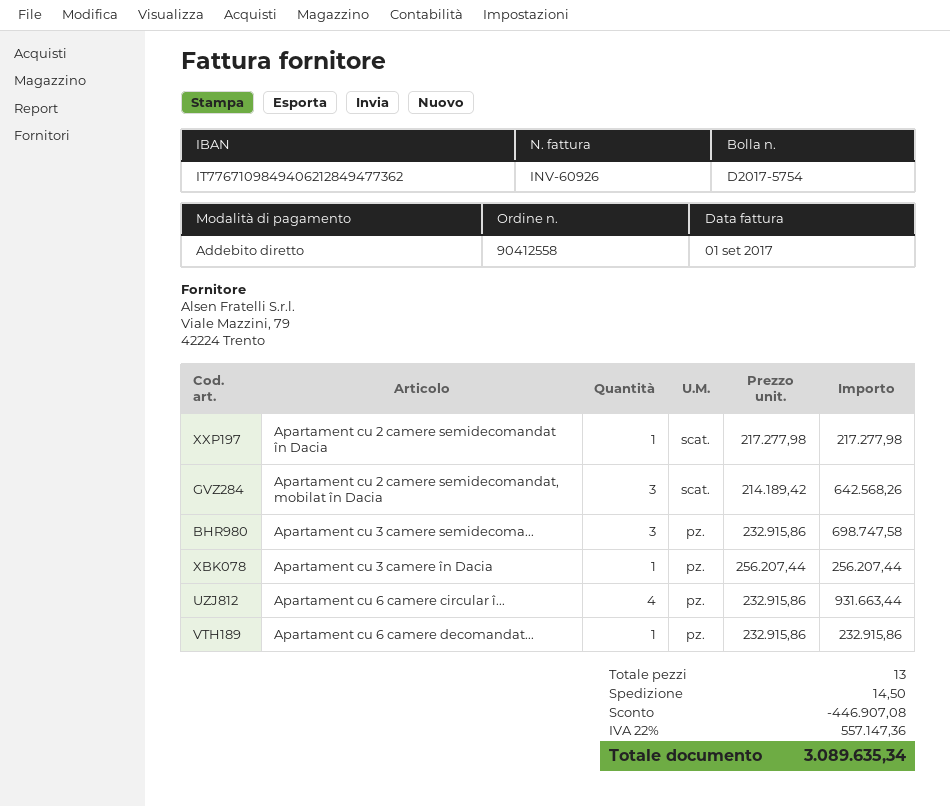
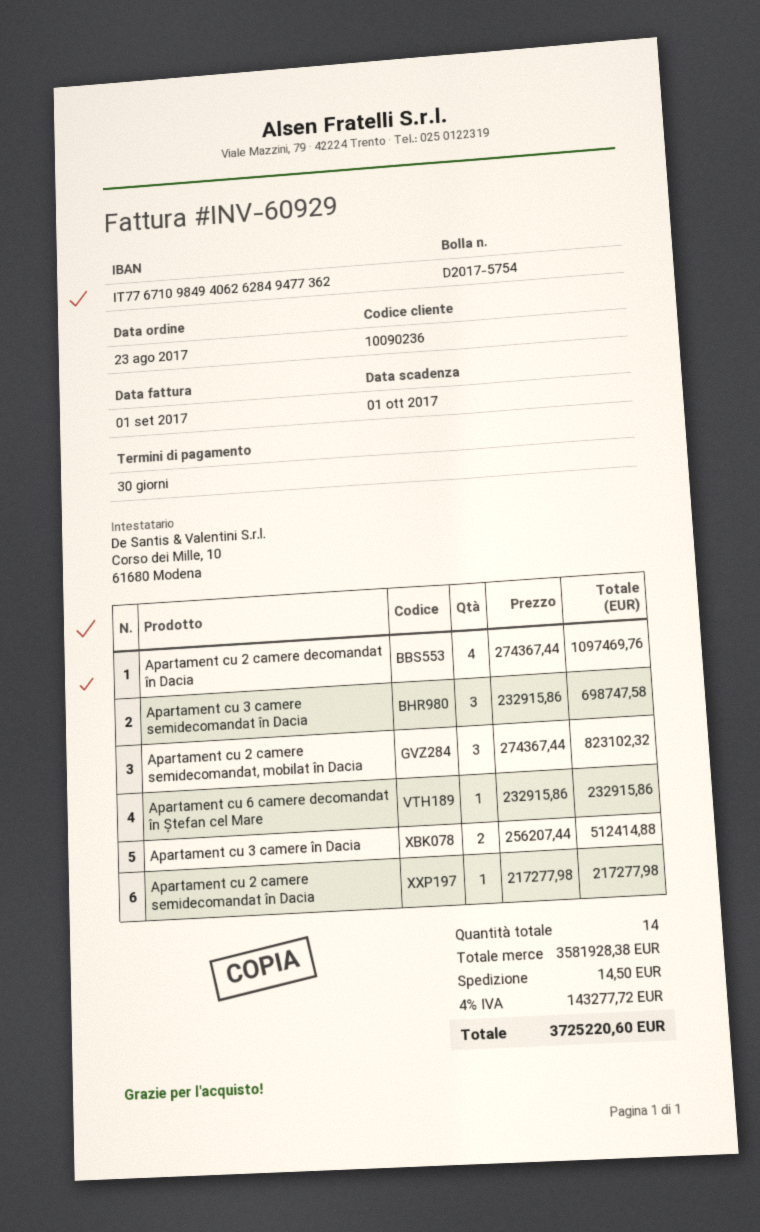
invoice number: INV-60926 -> INV-60929
bank account: IT7767109849406212849477362 -> IT7767109849406262849477362
Apartament cu 2 camere semidecomandat, mobilat în Dacia: 3 x 214189.42 = 642568.26 -> 3 x 274367.44 = 823102.32
Apartament cu 3 camere în Dacia: 1 x 256207.44 = 256207.44 -> 2 x 256207.44 = 512414.88
Apartament cu 6 camere circular î...: 4 x 232915.86 = 931663.44 -> none
Apartament cu 2 camere decomandat în Dacia: none -> 4 x 274367.44 = 1097469.76
total quantity: 13 -> 14
discount: 446907.08 -> none
tax: 22% = 557147.36 -> 4% = 143277.72
total: 3089635.34 -> 3725220.60

